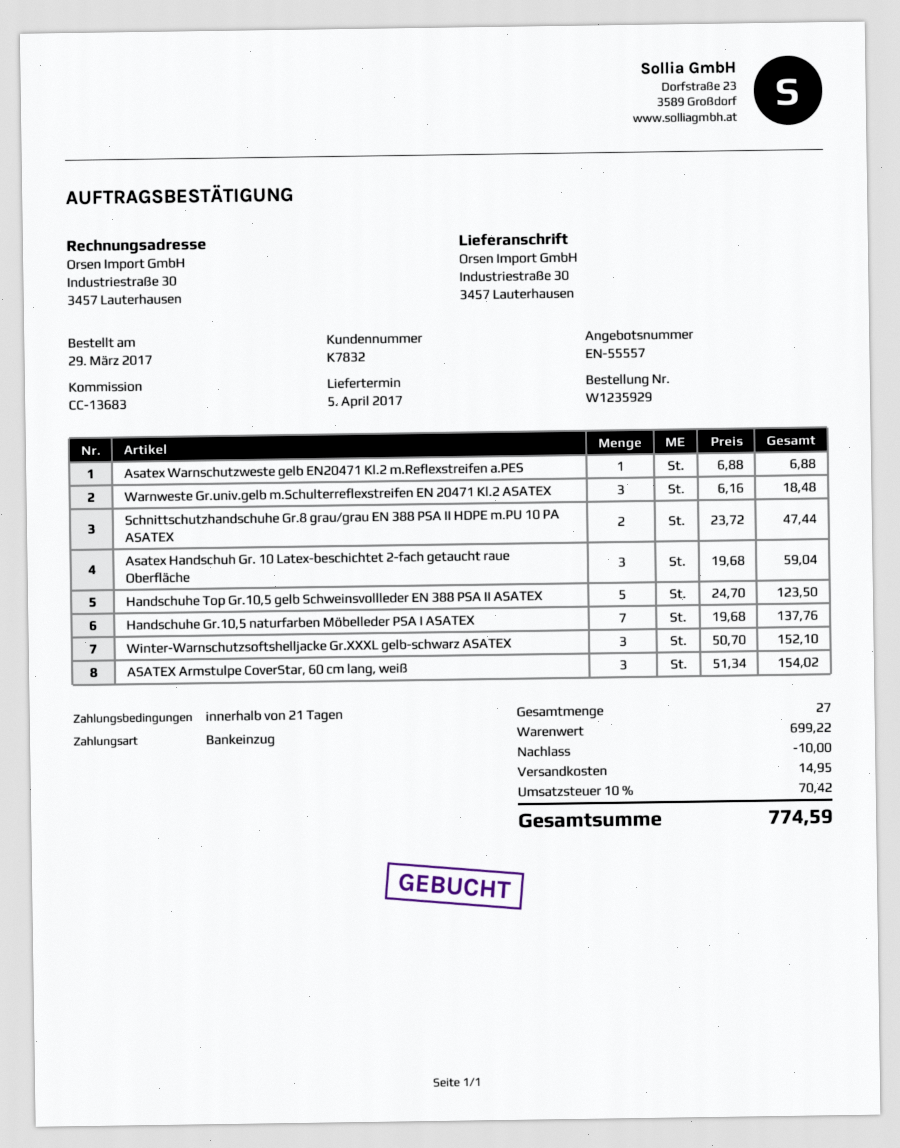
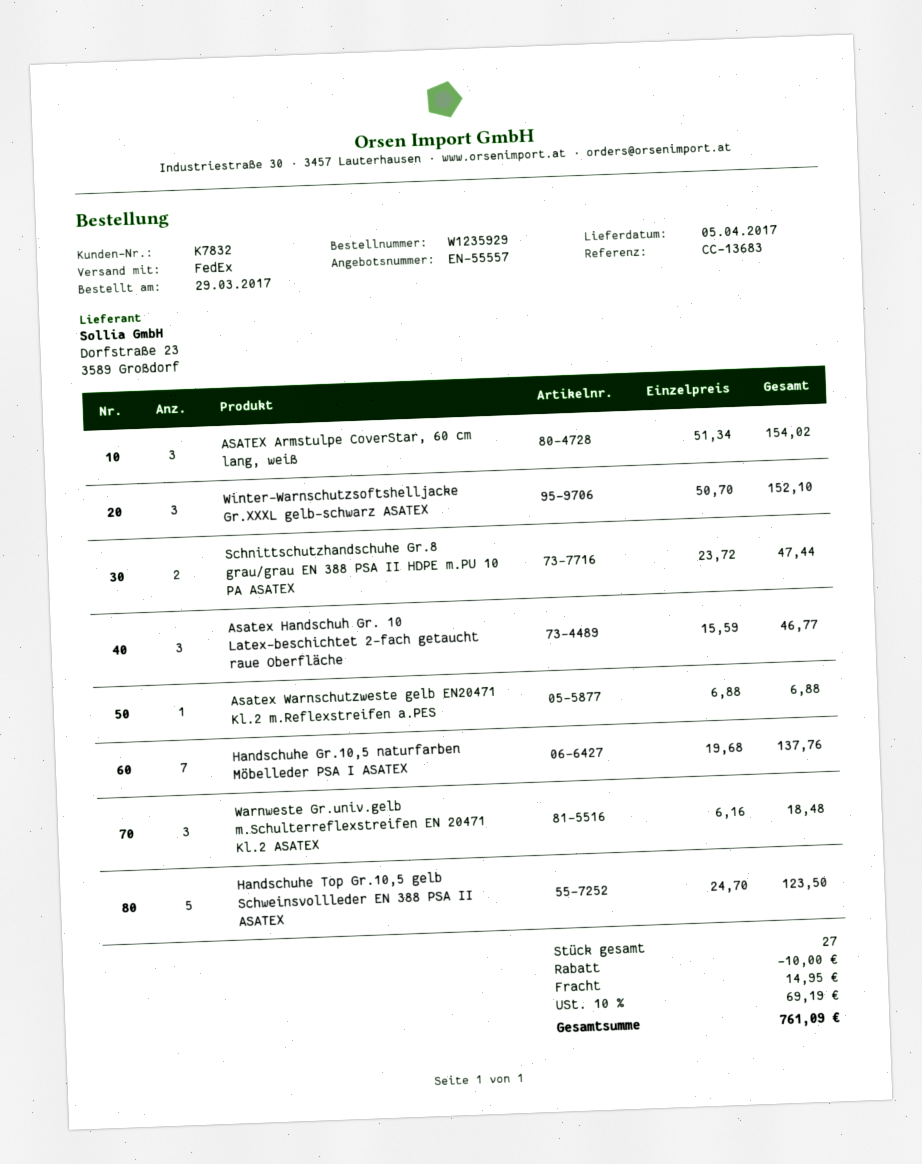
Asatex Handschuh Gr. 10 Latex-beschichtet 2-fach getaucht raue Oberfläche: 3 x 19.68 = 59.04 -> 3 x 15.59 = 46.77
tax: 10% = 70.42 -> 10% = 69.19
total: 774.59 -> 761.09

